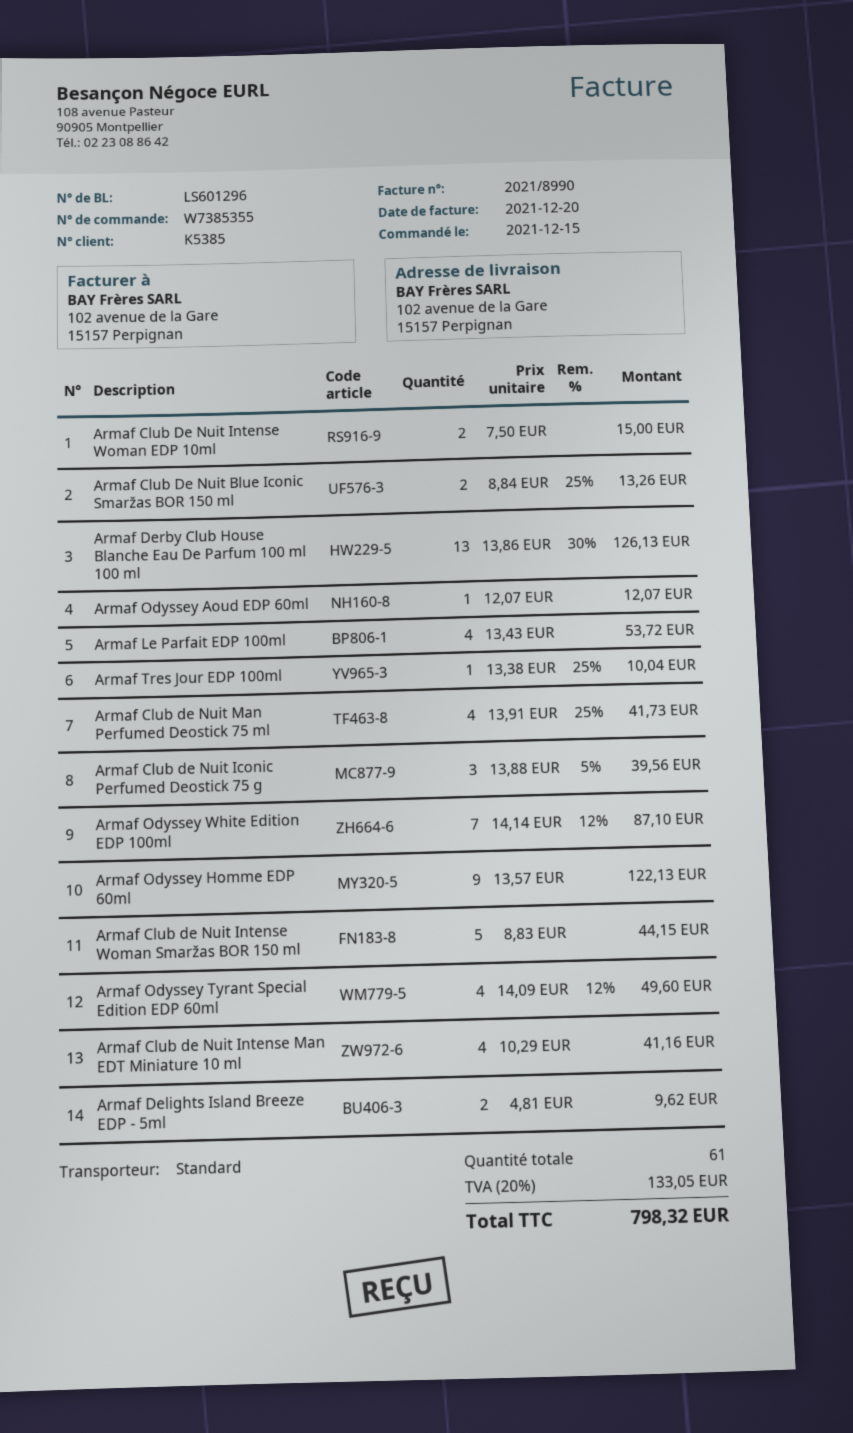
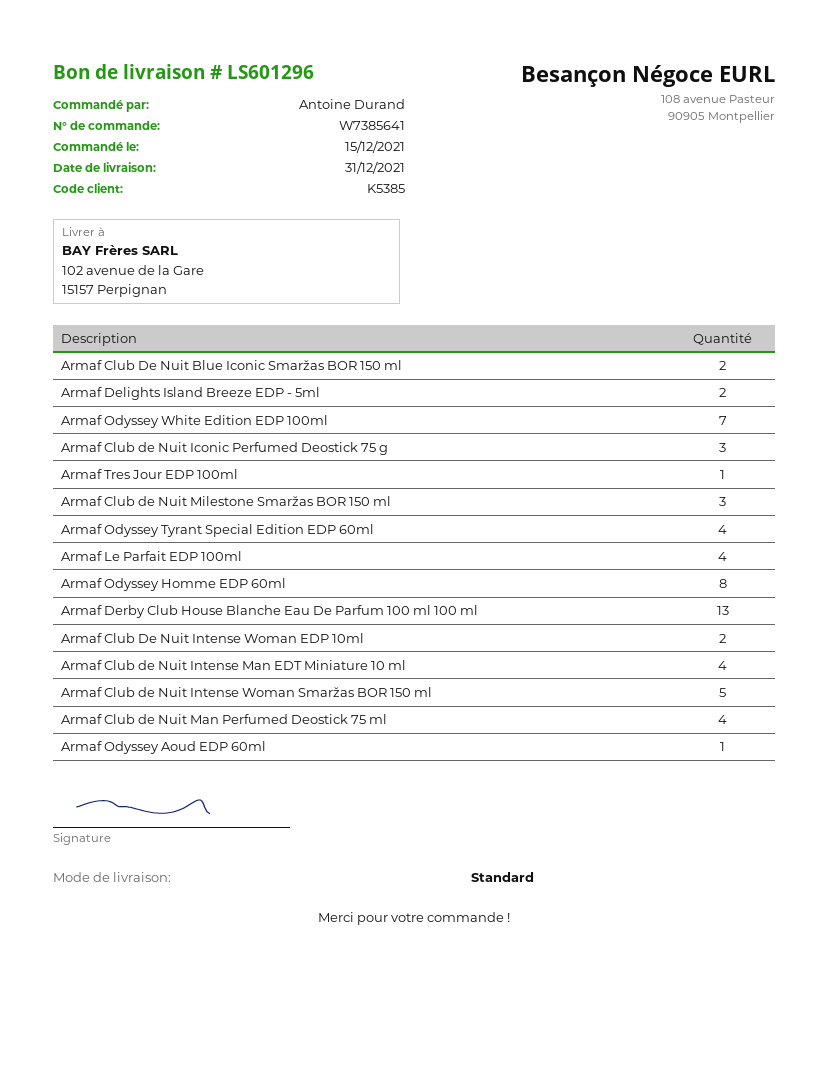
order number: W7385355 -> W7385641
Armaf Odyssey Homme EDP 60ml: 9 -> 8
Armaf Club de Nuit Milestone Smaržas BOR 150 ml: none -> 3

